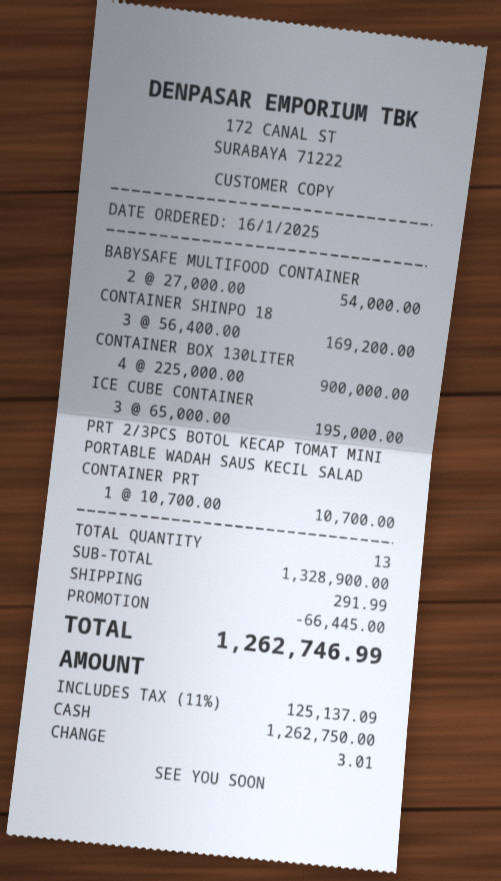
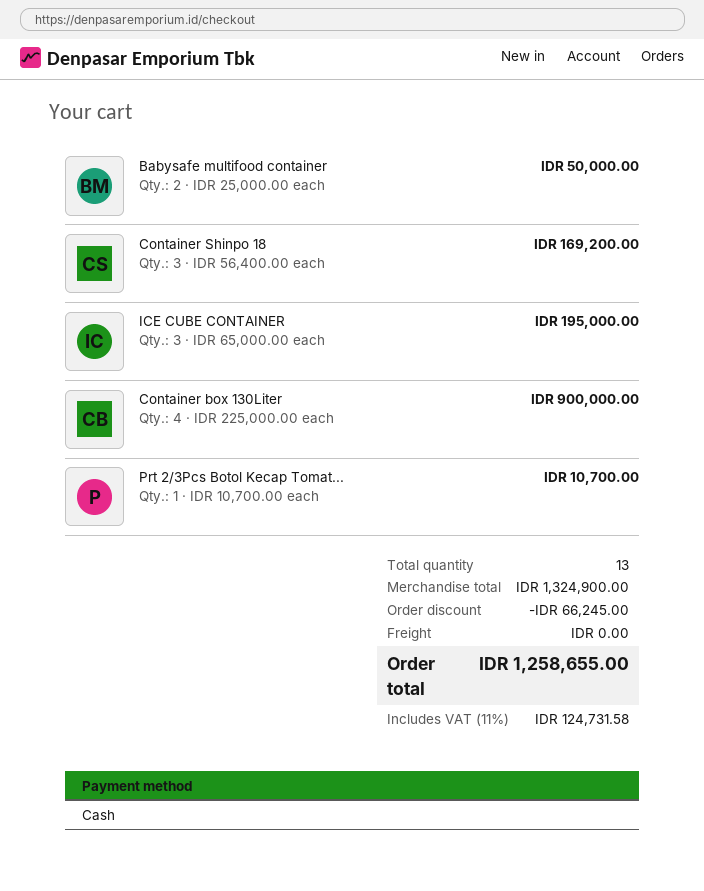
BABYSAFE MULTIFOOD CONTAINER: 2 x 27000.00 = 54000.00 -> 2 x 25000.00 = 50000.00
subtotal: 1328900.00 -> 1324900.00
discount: 66445.00 -> 66245.00
shipping: 291.99 -> 0.00
tax: 11% = 125137.09 -> 11% = 124731.58
total: 1262746.99 -> 1258655.00

